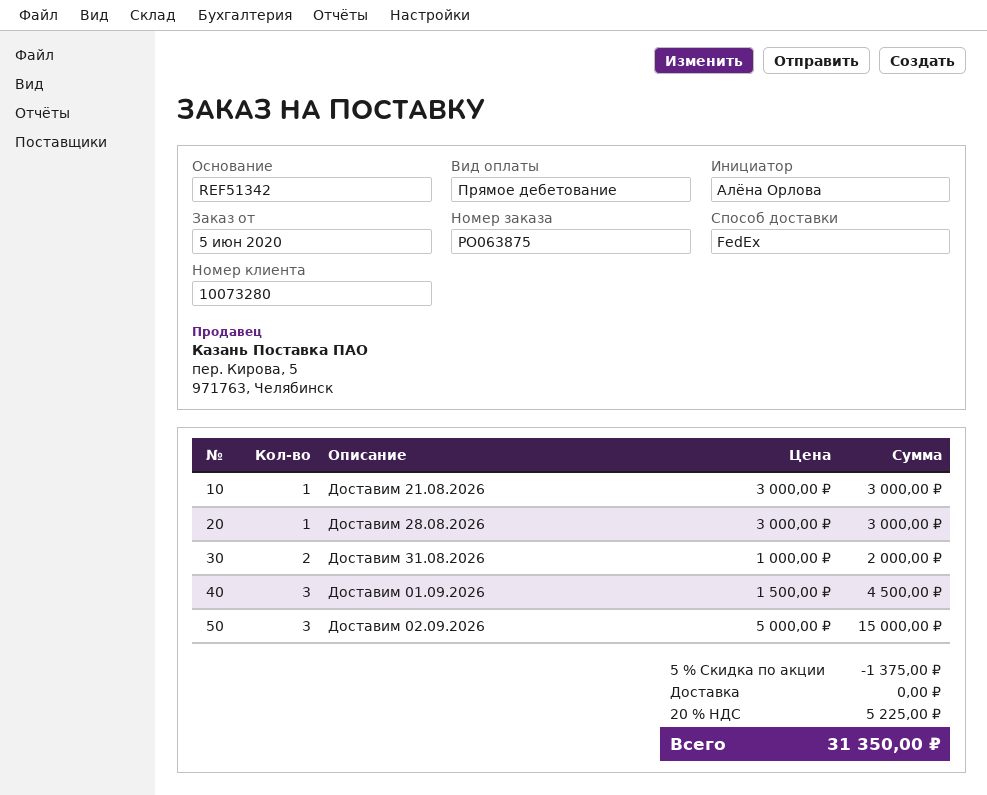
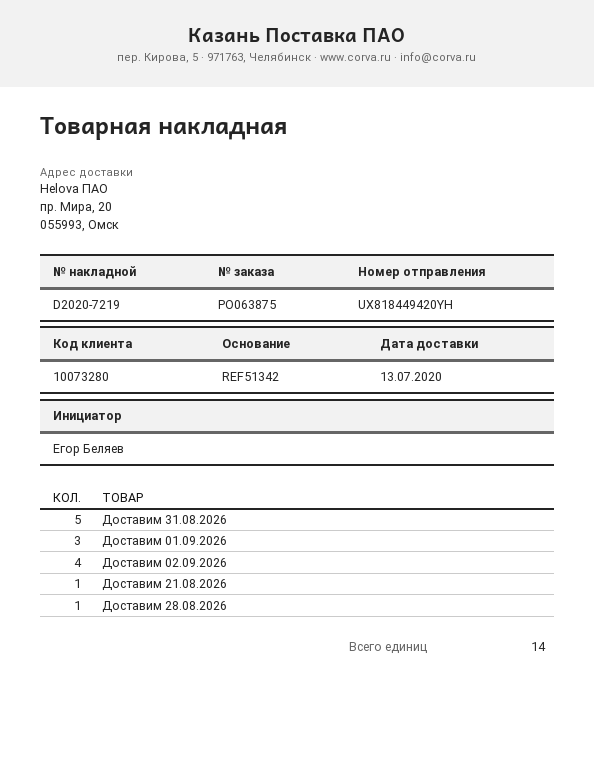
ordered by: Алёна Орлова -> Егор Беляев
Доставим 31.08.2026: 2 -> 5
Доставим 02.09.2026: 3 -> 4

